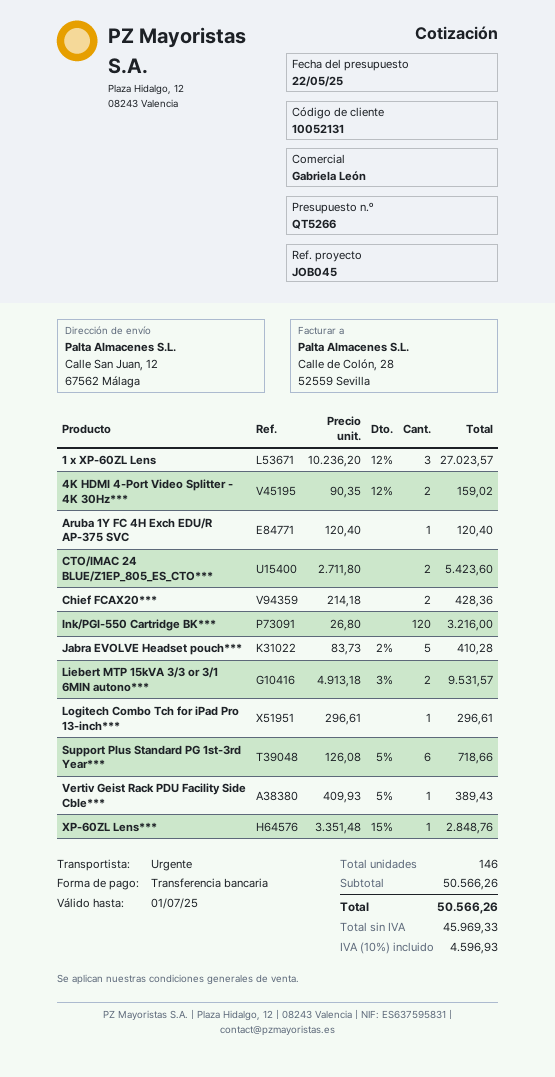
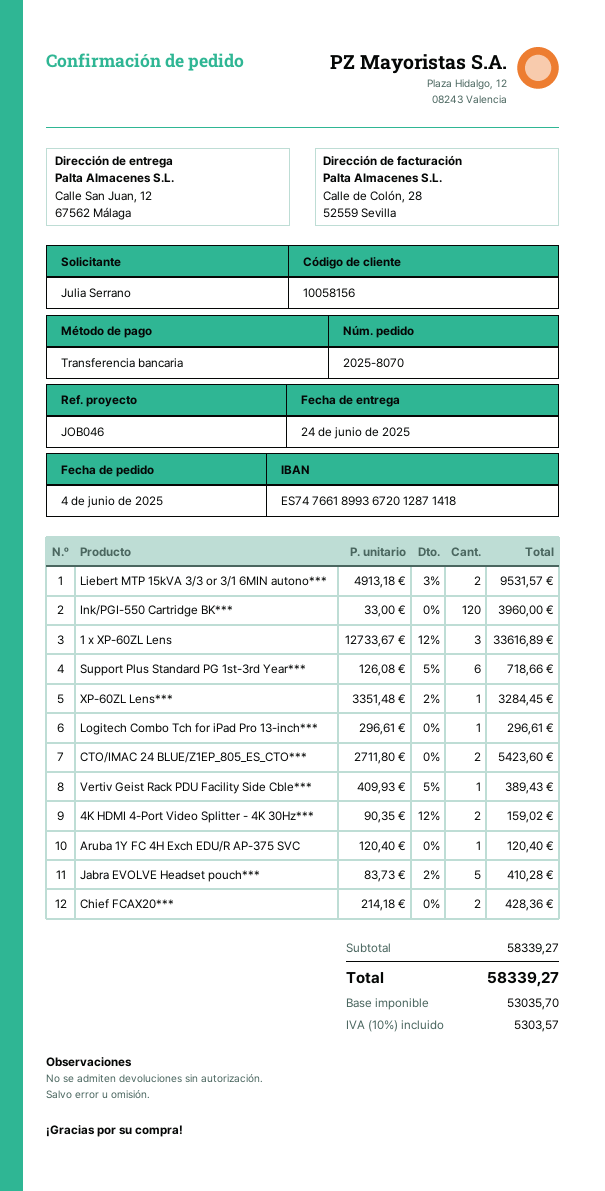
customer number: 10052131 -> 10058156
reference: JOB045 -> JOB046
1 x XP-60ZL Lens: 3 x 10236.20 - 12% = 27023.57 -> 3 x 12733.67 - 12% = 33616.89
Ink/PGI-550 Cartridge BK***: 120 x 26.80 = 3216.00 -> 120 x 33.00 = 3960.00
XP-60ZL Lens***: 1 x 3351.48 - 15% = 2848.76 -> 1 x 3351.48 - 2% = 3284.45
subtotal: 50566.26 -> 58339.27
net: 45969.33 -> 53035.70
tax: 10% = 4596.93 -> 10% = 5303.57
total: 50566.26 -> 58339.27

